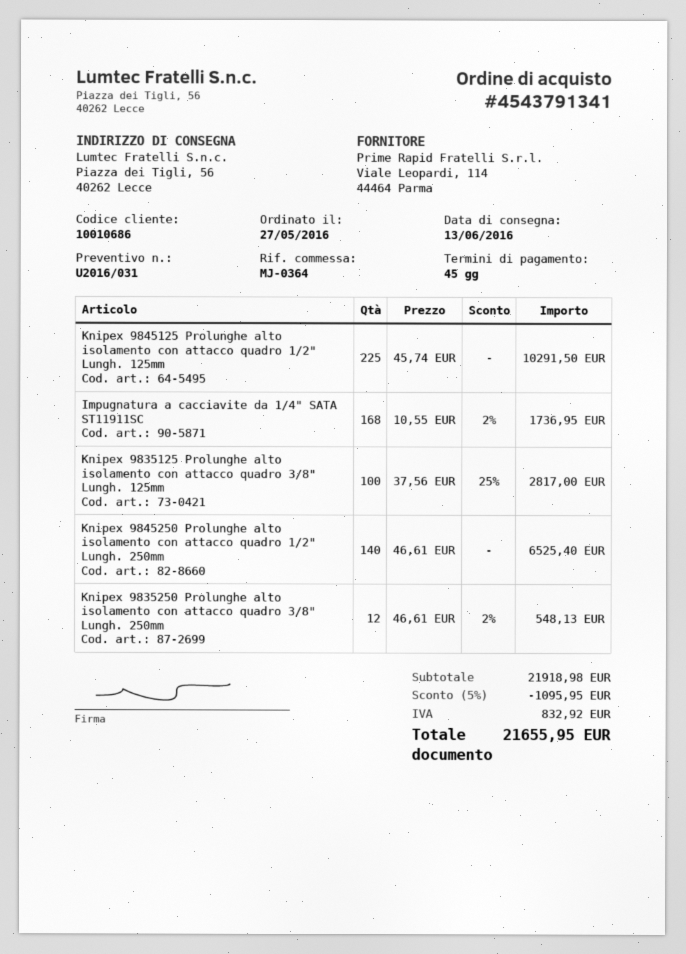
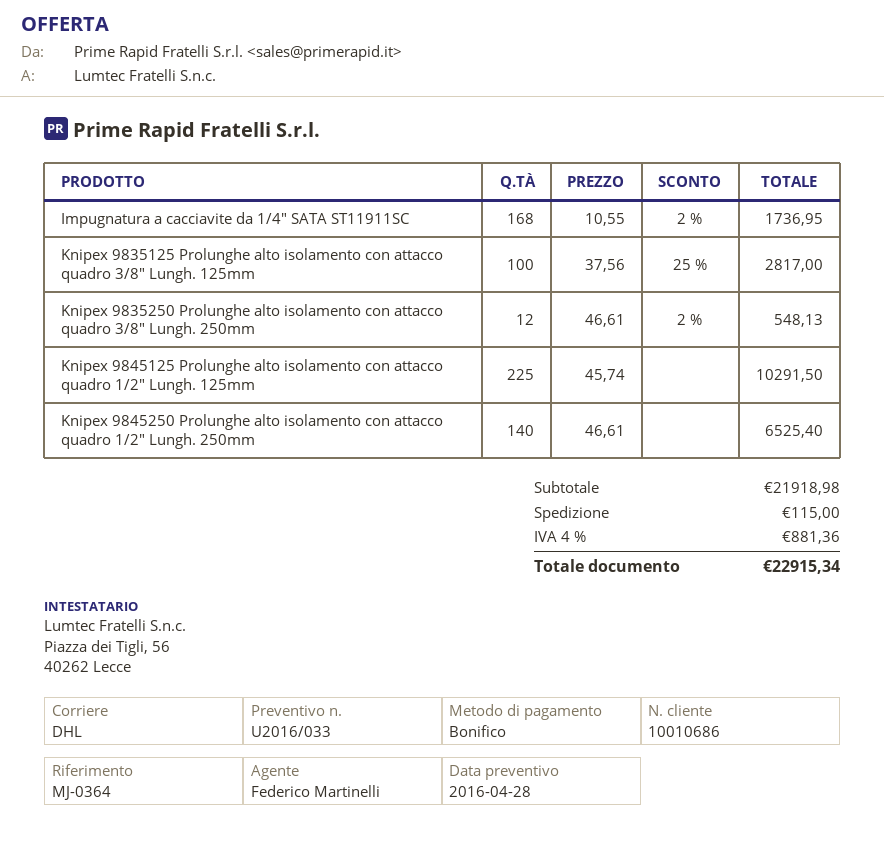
quote number: U2016/031 -> U2016/033
discount: 5% = 1095.95 -> none
shipping: none -> 115.00
tax: 832.92 -> 881.36
total: 21655.95 -> 22915.34

